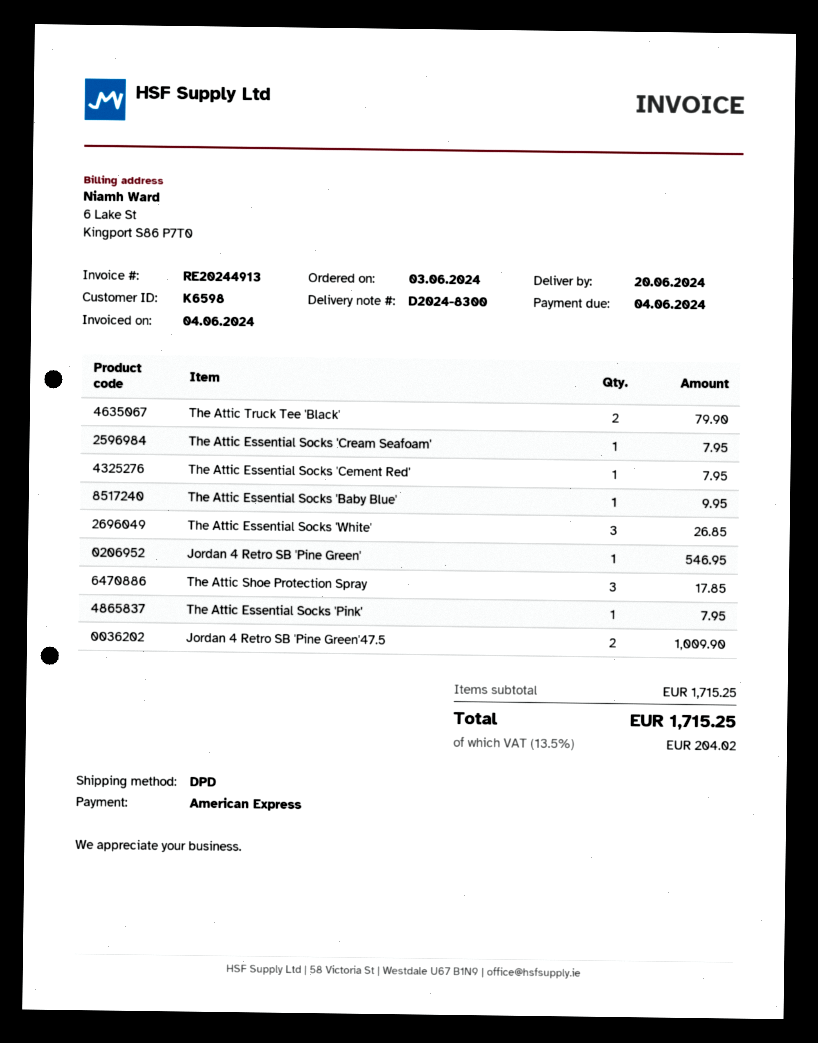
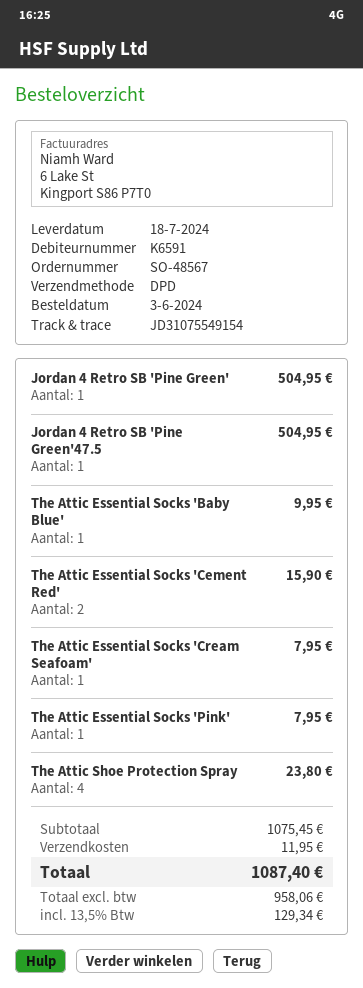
delivery date: 2024-06-20 -> 2024-07-18
customer number: K6598 -> K6591
The Attic Truck Tee 'Black': 2 for 79.90 -> none
The Attic Essential Socks 'Cement Red': 1 for 7.95 -> 2 for 15.90
The Attic Essential Socks 'White': 3 for 26.85 -> none
Jordan 4 Retro SB 'Pine Green': 1 for 546.95 -> 1 for 504.95
The Attic Shoe Protection Spray: 3 for 17.85 -> 4 for 23.80
Jordan 4 Retro SB 'Pine Green'47.5: 2 for 1009.90 -> 1 for 504.95
subtotal: 1715.25 -> 1075.45
shipping: none -> 11.95
tax: 13.5% = 204.02 -> 13.5% = 129.34
total: 1715.25 -> 1087.40

